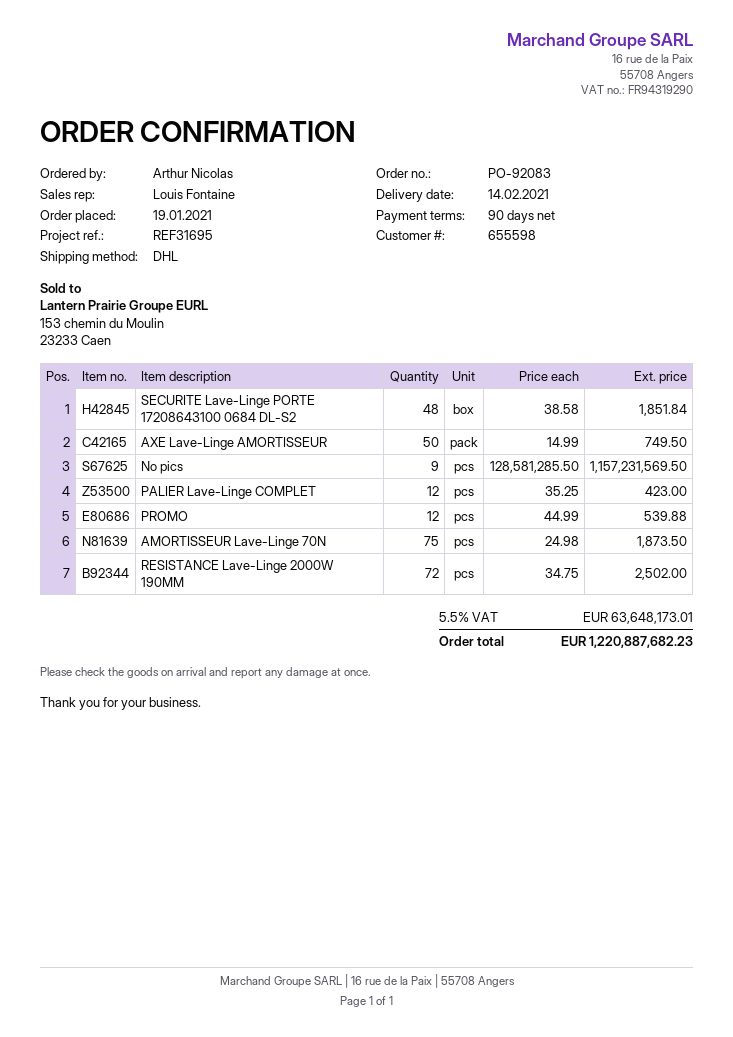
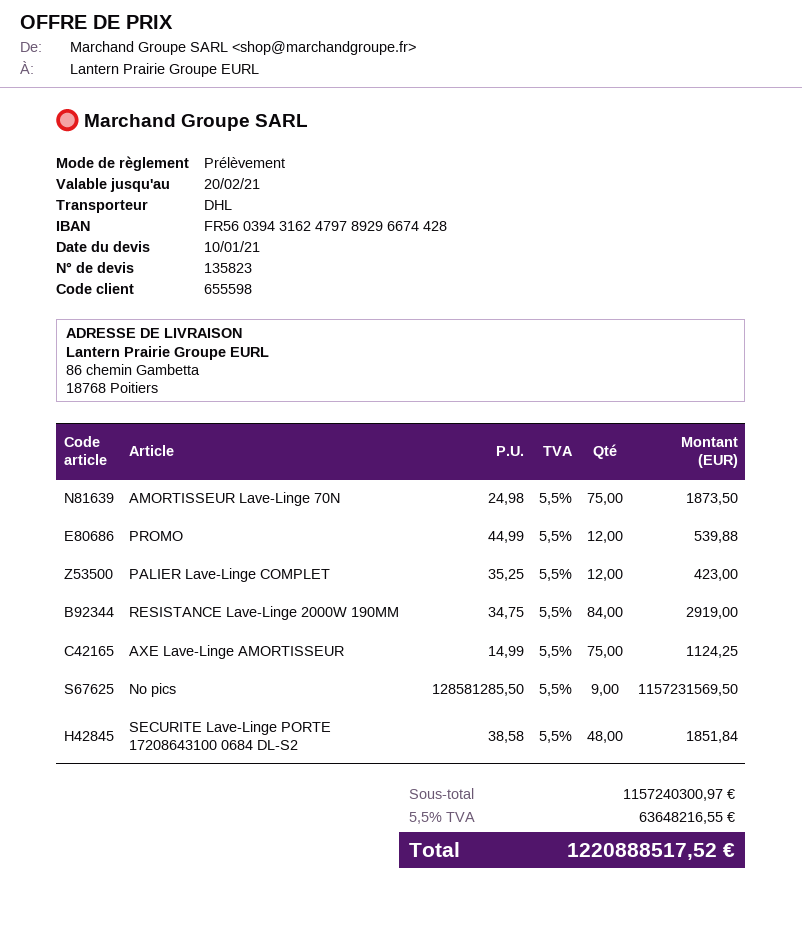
AXE Lave-Linge AMORTISSEUR: 50 x 14.99 = 749.50 -> 75 x 14.99 = 1124.25
RESISTANCE Lave-Linge 2000W 190MM: 72 x 34.75 = 2502.00 -> 84 x 34.75 = 2919.00
tax: 5.5% = 63648173.01 -> 5.5% = 63648216.55
total: 1220887682.23 -> 1220888517.52

